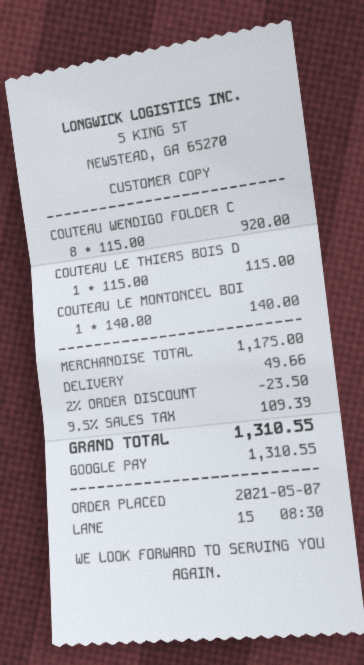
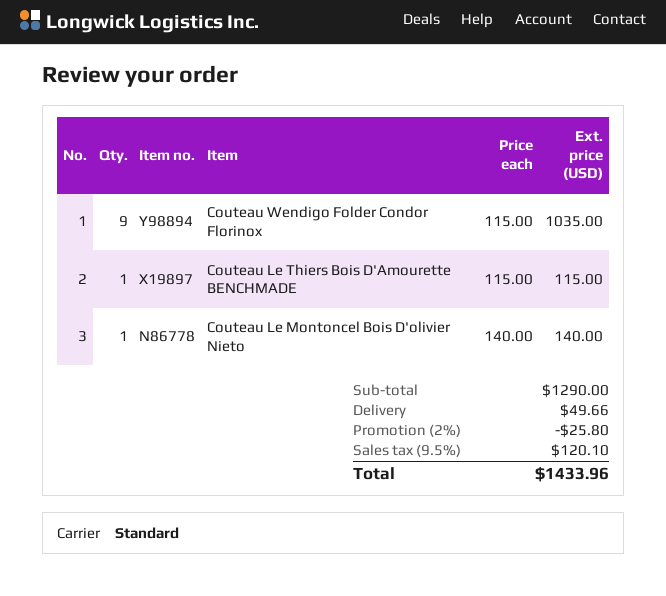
COUTEAU WENDIGO FOLDER C: 8 x 115.00 = 920.00 -> 9 x 115.00 = 1035.00
subtotal: 1175.00 -> 1290.00
discount: 2% = 23.50 -> 2% = 25.80
tax: 9.5% = 109.39 -> 9.5% = 120.10
total: 1310.55 -> 1433.96

